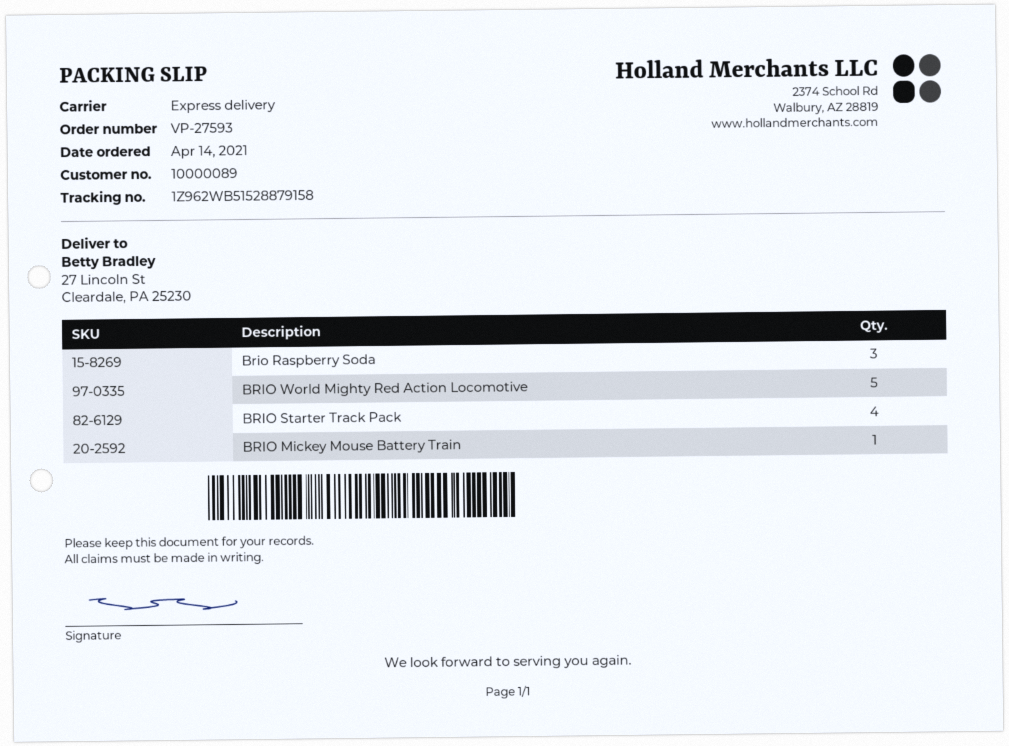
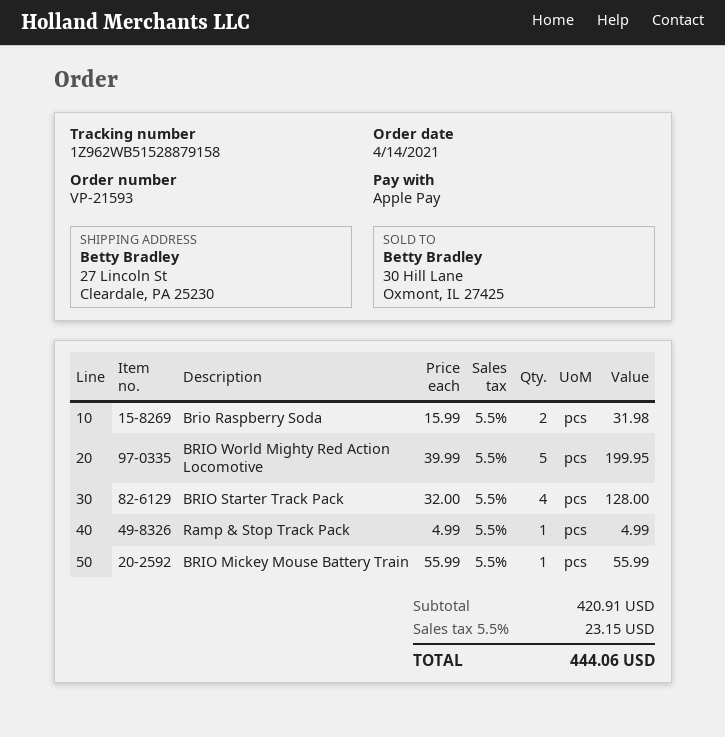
order number: VP-27593 -> VP-21593
Brio Raspberry Soda: 3 -> 2
Ramp & Stop Track Pack: none -> 1

